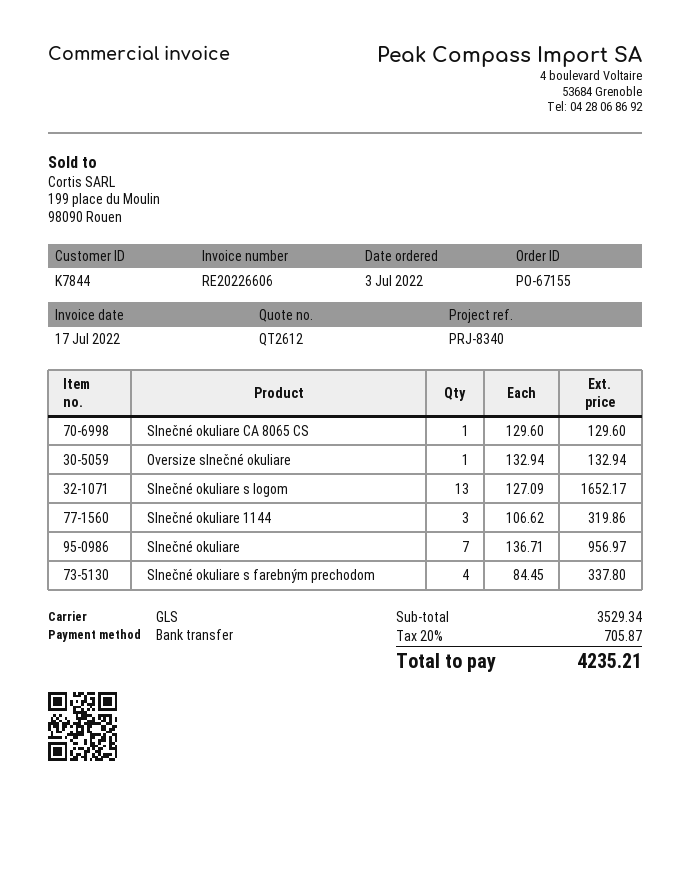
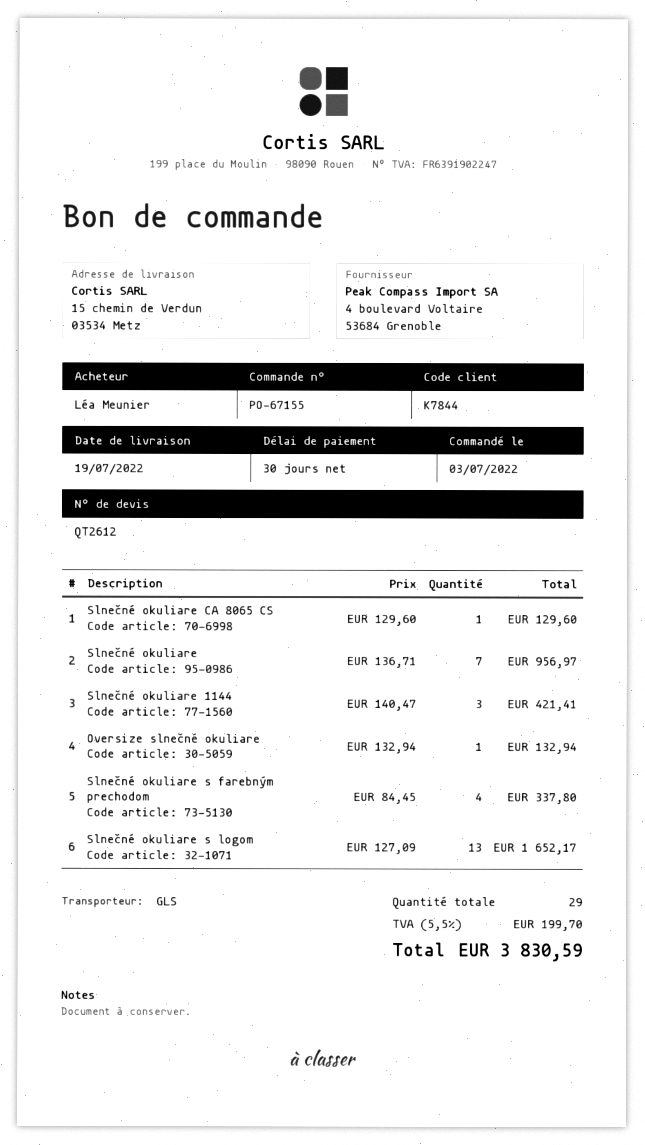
Slnečné okuliare 1144: 3 x 106.62 = 319.86 -> 3 x 140.47 = 421.41
tax: 20% = 705.87 -> 5.5% = 199.70
total: 4235.21 -> 3830.59

